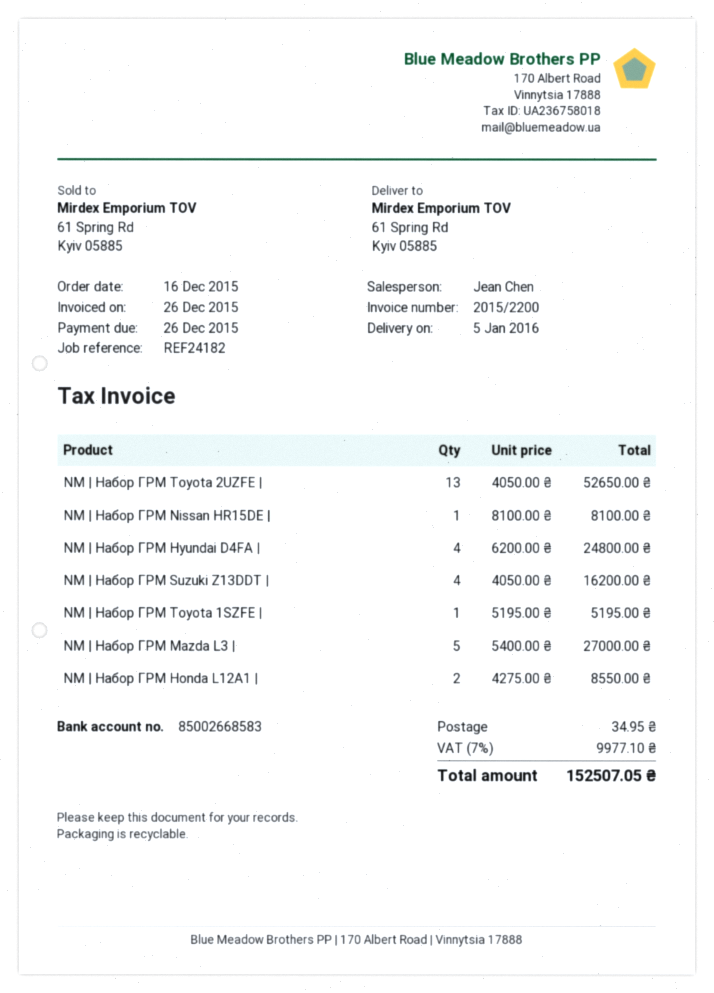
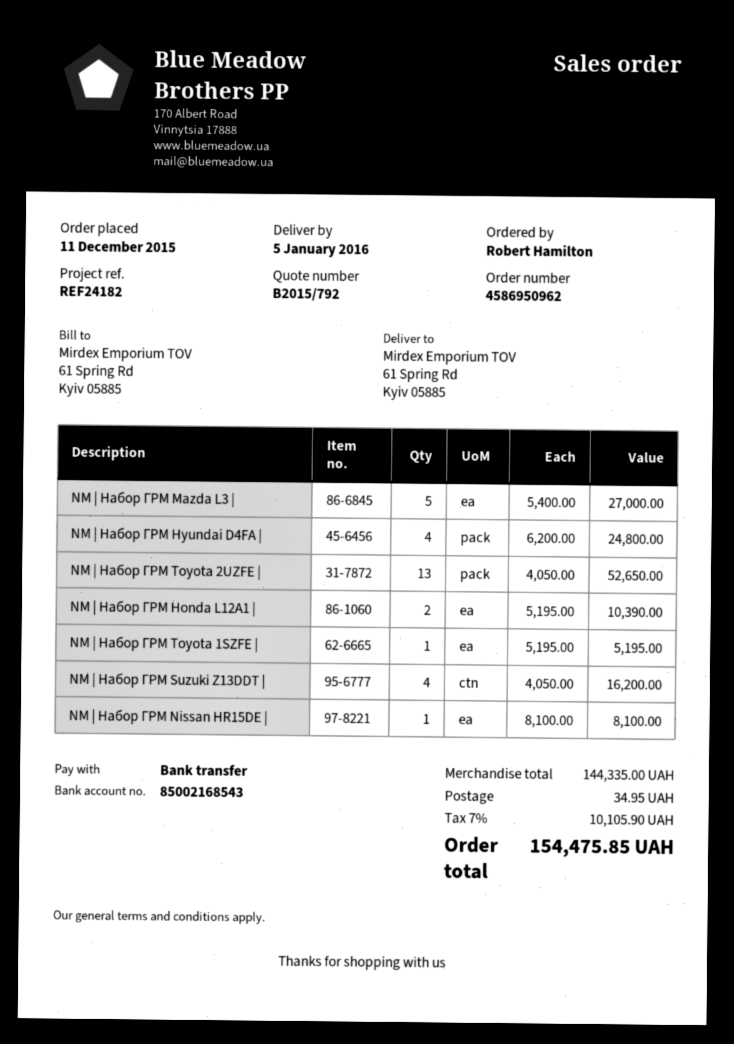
order date: 2015-12-16 -> 2015-12-11
bank account: 85002668583 -> 85002168543
NM | Набор ГРМ Honda L12A1 |: 2 x 4275.00 = 8550.00 -> 2 x 5195.00 = 10390.00
tax: 7% = 9977.10 -> 7% = 10105.90
total: 152507.05 -> 154475.85

